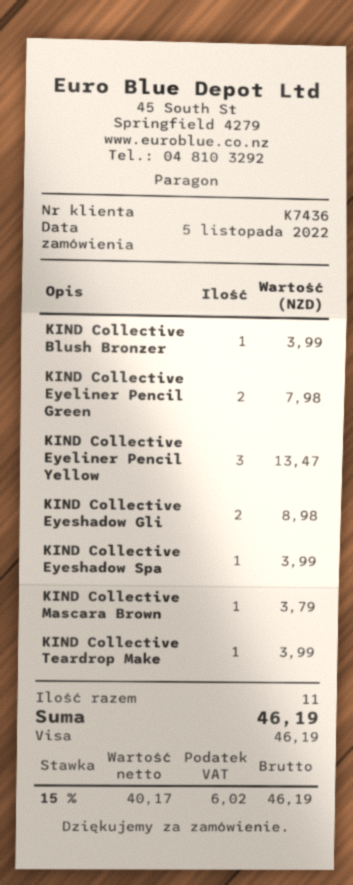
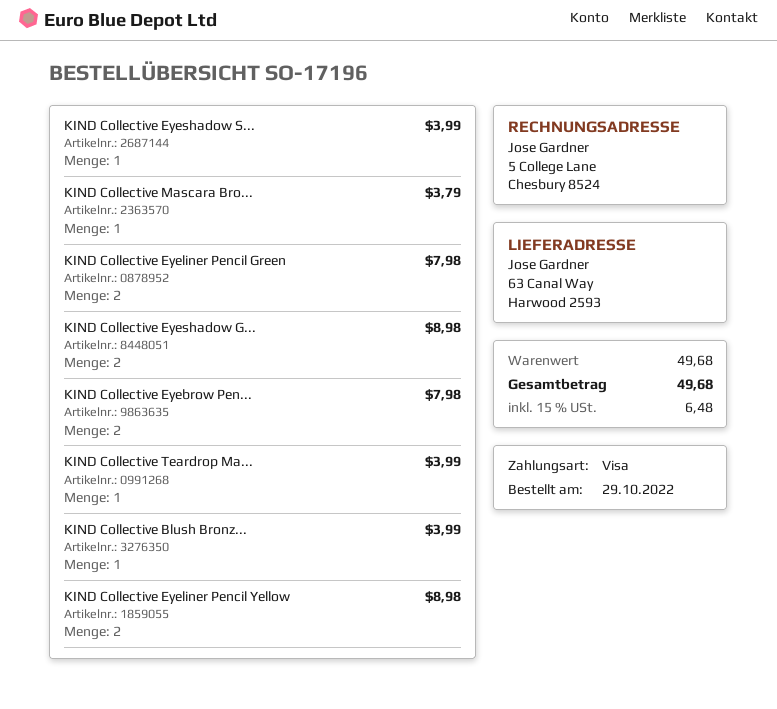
order date: 2022-11-05 -> 2022-10-29
KIND Collective Eyeliner Pencil Yellow: 3 for 13.47 -> 2 for 8.98
KIND Collective Eyebrow Pen...: none -> 2 for 7.98
tax: 15% = 6.02 -> 15% = 6.48
total: 46.19 -> 49.68

